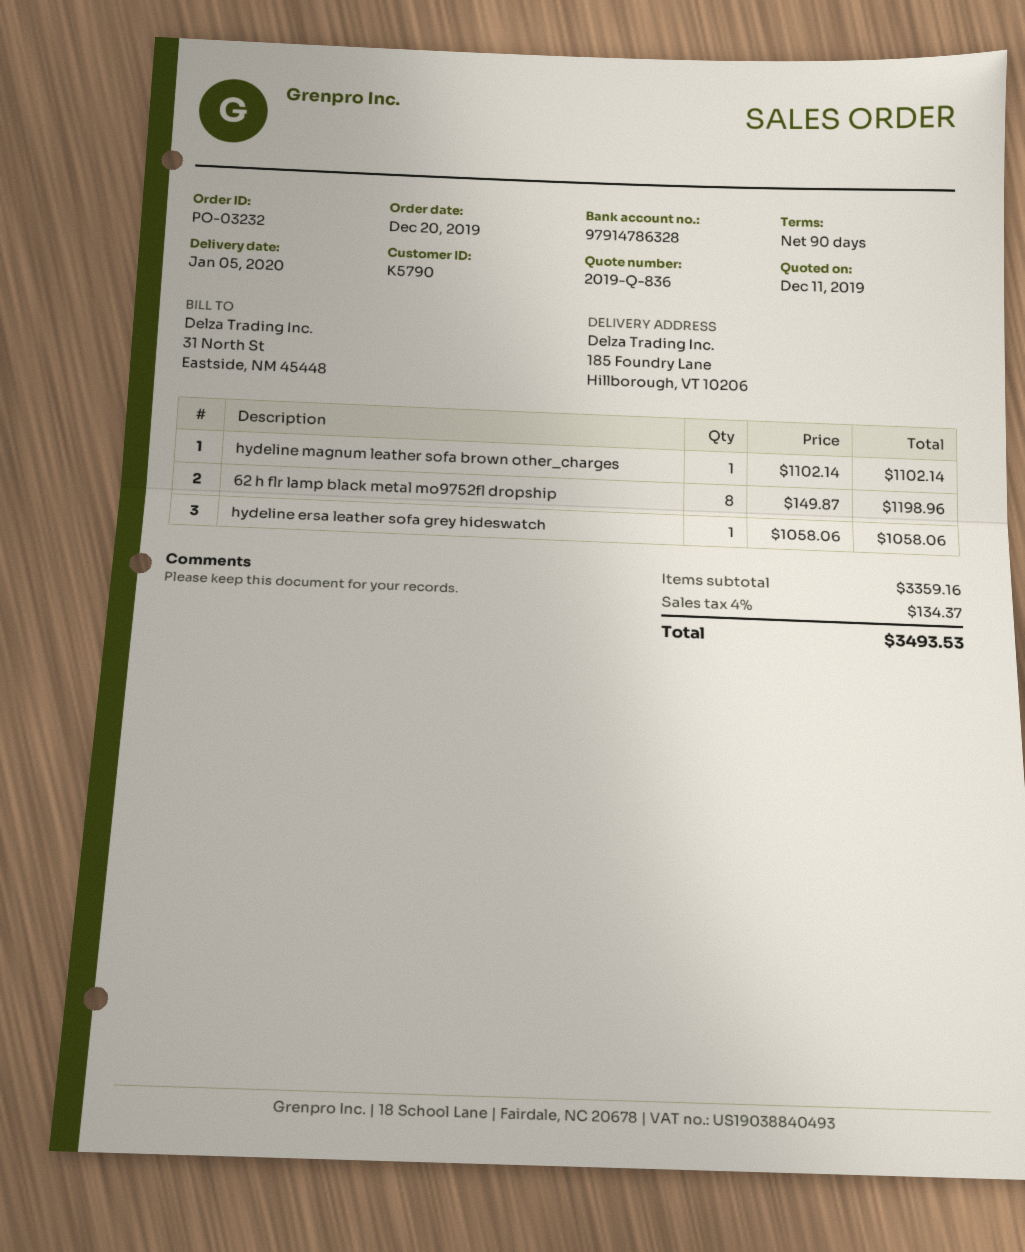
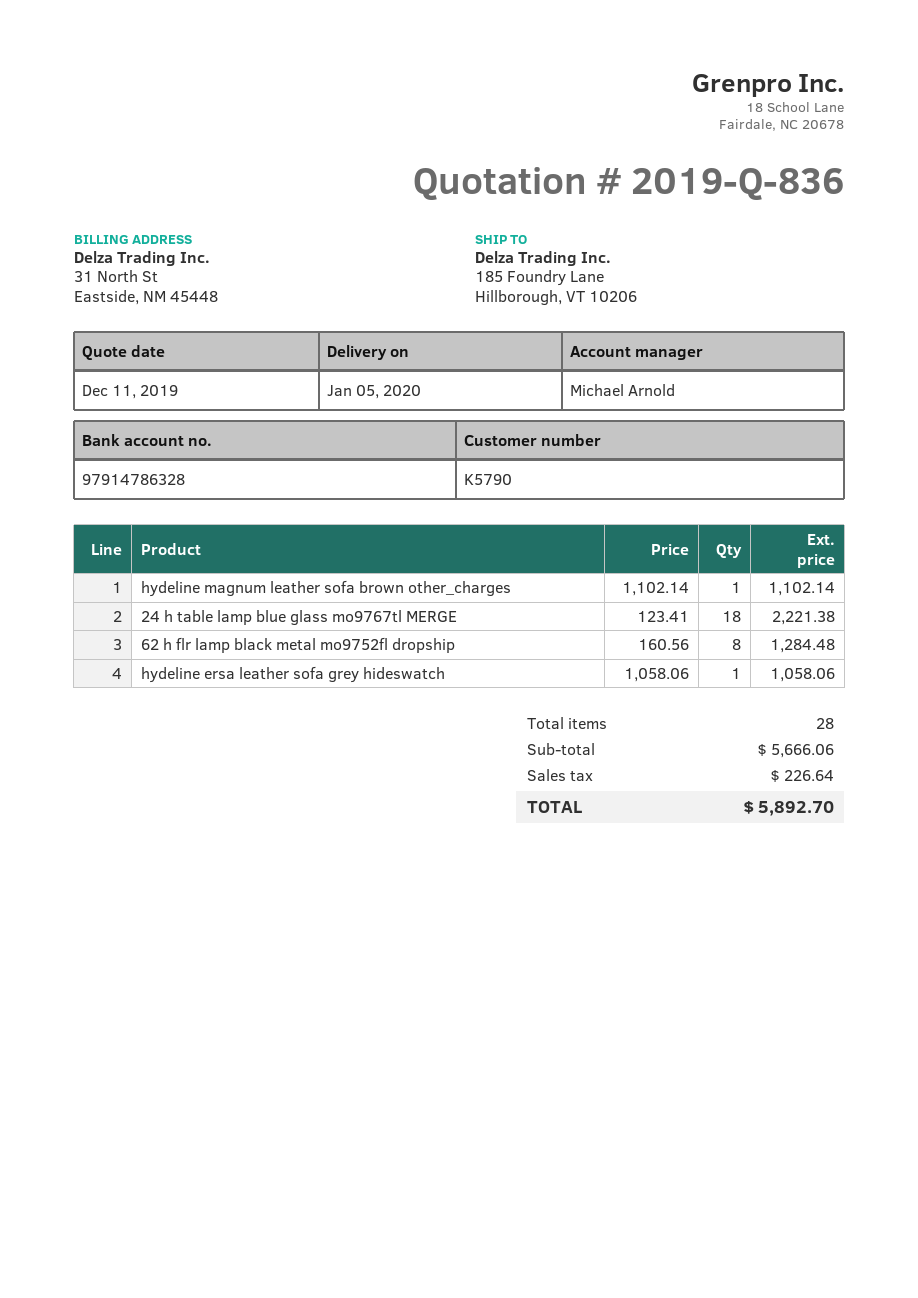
62 h flr lamp black metal mo9752fl dropship: 8 x 149.87 = 1198.96 -> 8 x 160.56 = 1284.48
24 h table lamp blue glass mo9767tl MERGE: none -> 18 x 123.41 = 2221.38
subtotal: 3359.16 -> 5666.06
tax: 134.37 -> 226.64
total: 3493.53 -> 5892.70

